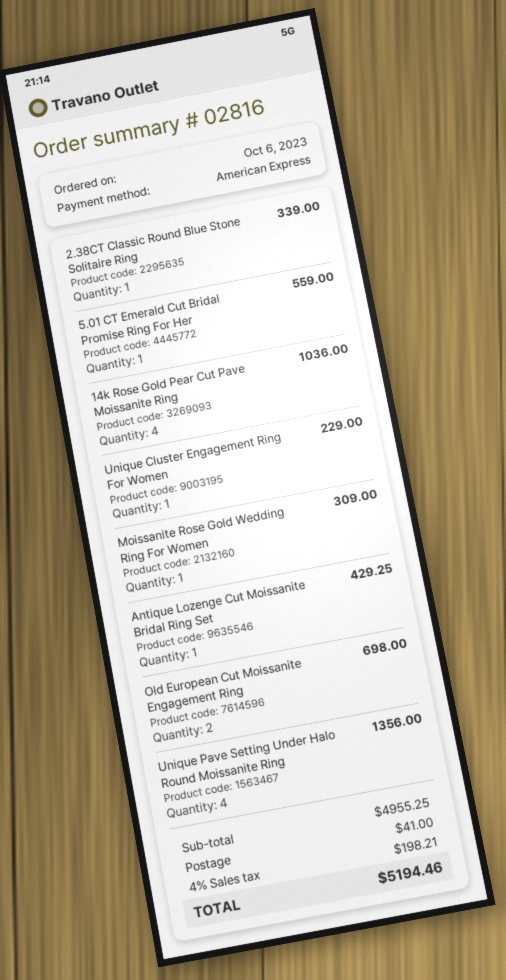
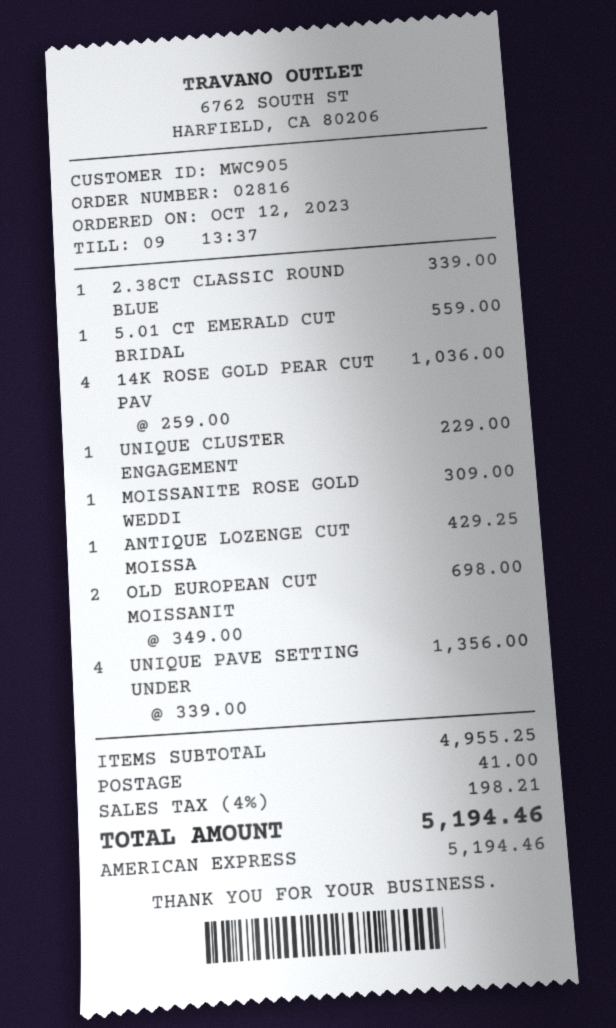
order date: 2023-10-06 -> 2023-10-12

